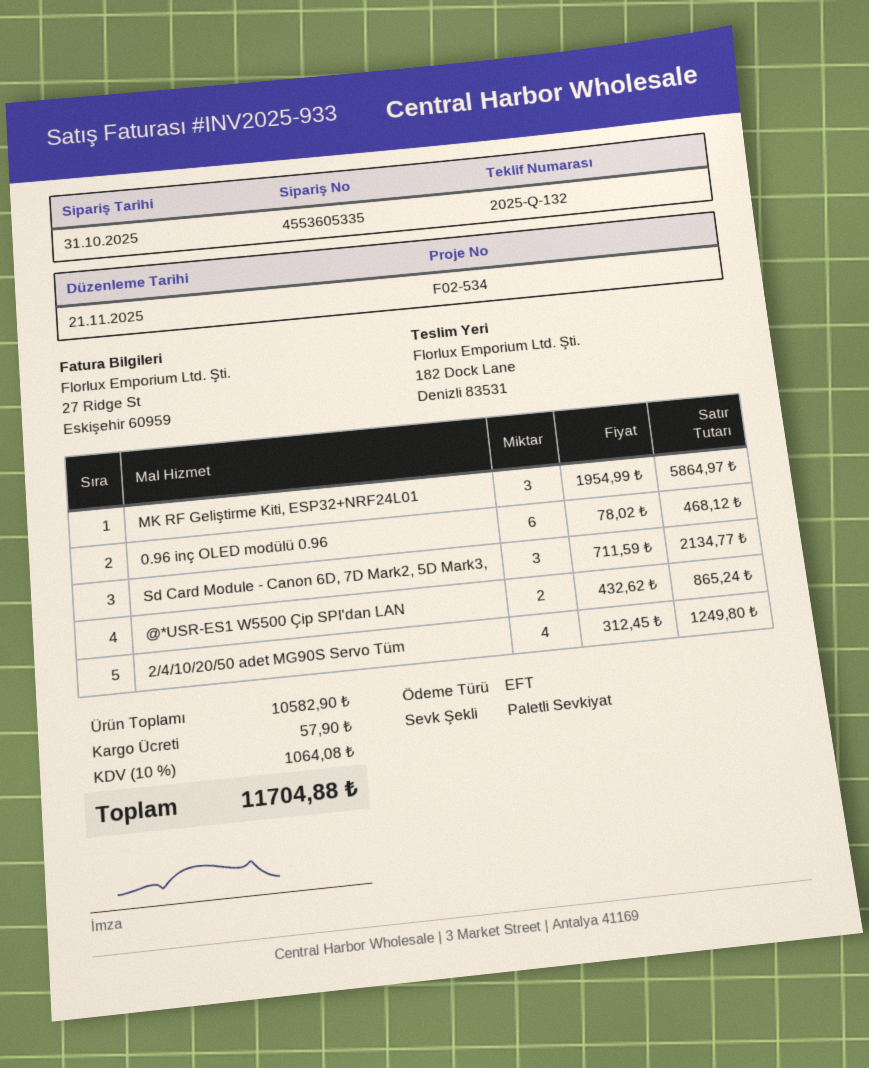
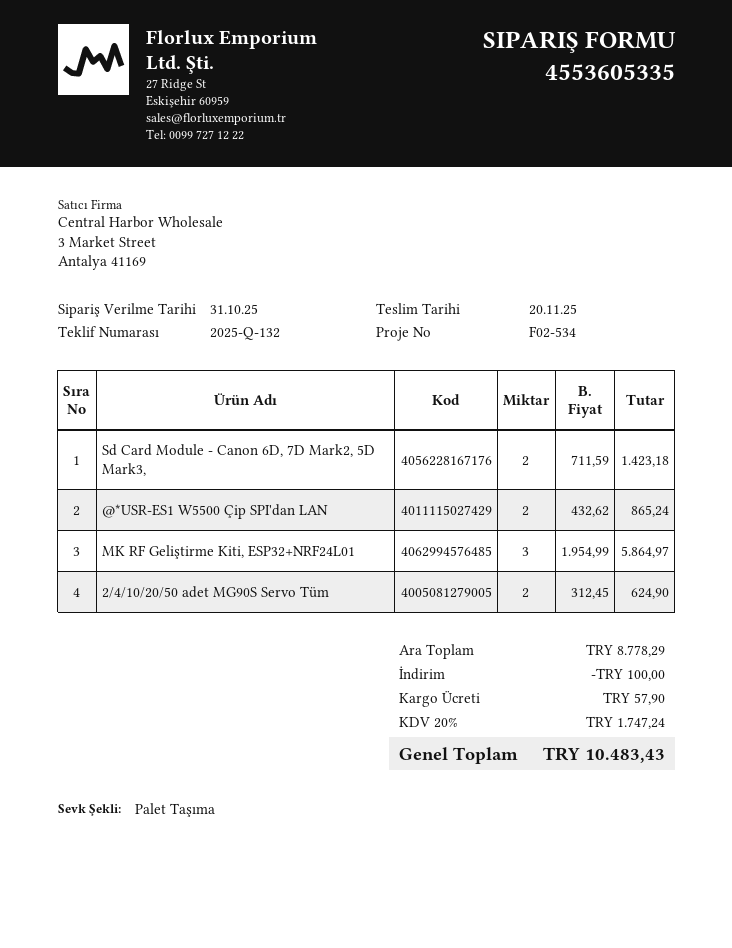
0.96 inç OLED modülü 0.96: 6 x 78.02 = 468.12 -> none
Sd Card Module - Canon 6D, 7D Mark2, 5D Mark3,: 3 x 711.59 = 2134.77 -> 2 x 711.59 = 1423.18
2/4/10/20/50 adet MG90S Servo Tüm: 4 x 312.45 = 1249.80 -> 2 x 312.45 = 624.90
subtotal: 10582.90 -> 8778.29
discount: none -> 100.00
tax: 10% = 1064.08 -> 20% = 1747.24
total: 11704.88 -> 10483.43

